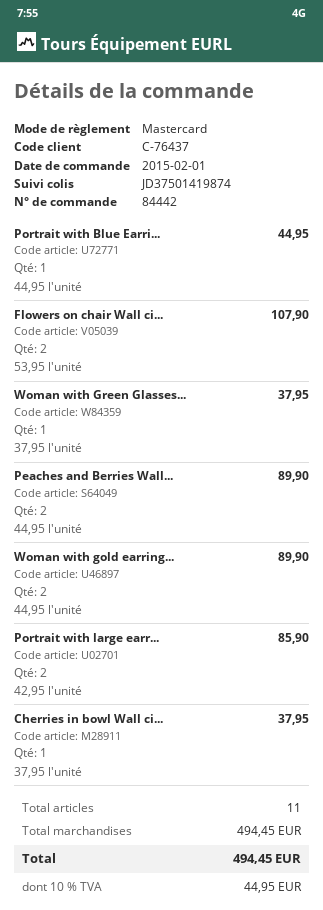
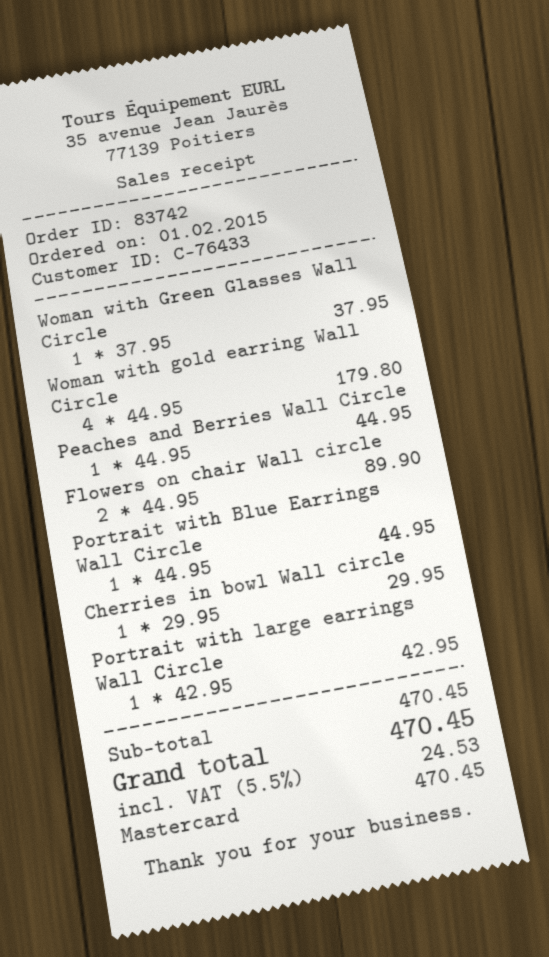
order number: 84442 -> 83742
customer number: C-76437 -> C-76433
Flowers on chair Wall ci...: 2 x 53.95 = 107.90 -> 2 x 44.95 = 89.90
Peaches and Berries Wall...: 2 x 44.95 = 89.90 -> 1 x 44.95 = 44.95
Woman with gold earring...: 2 x 44.95 = 89.90 -> 4 x 44.95 = 179.80
Portrait with large earr...: 2 x 42.95 = 85.90 -> 1 x 42.95 = 42.95
Cherries in bowl Wall ci...: 1 x 37.95 = 37.95 -> 1 x 29.95 = 29.95
subtotal: 494.45 -> 470.45
tax: 10% = 44.95 -> 5.5% = 24.53
total: 494.45 -> 470.45

